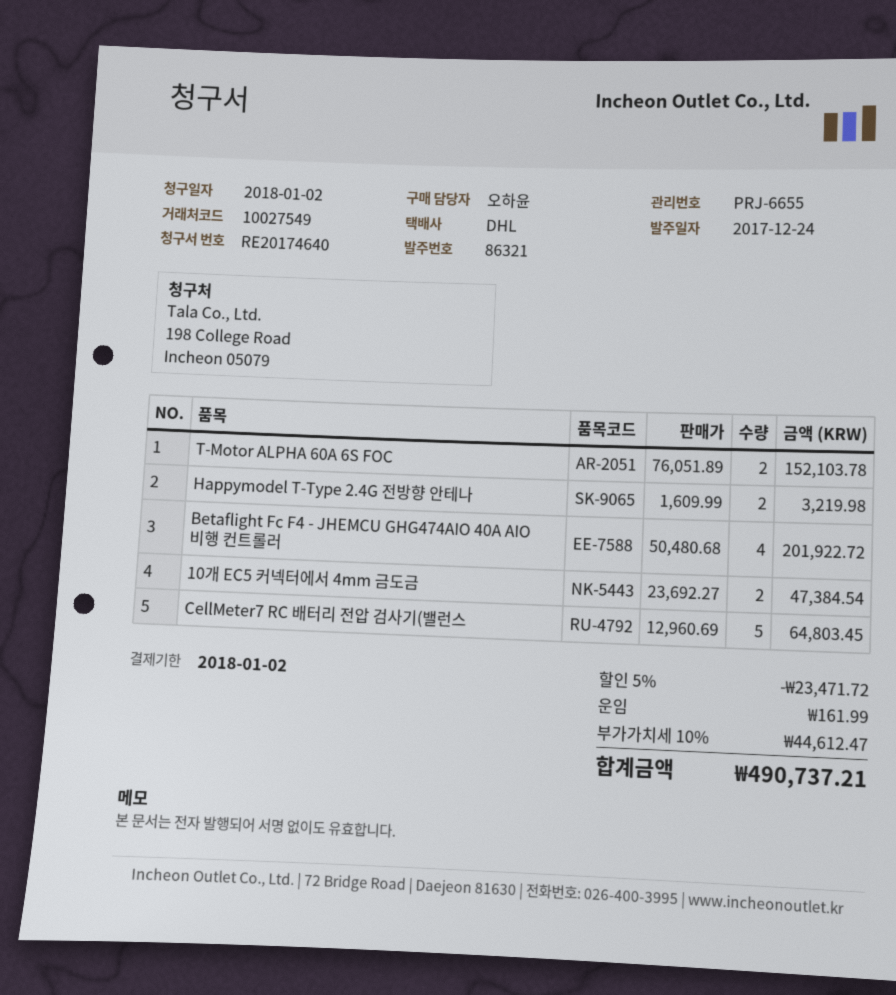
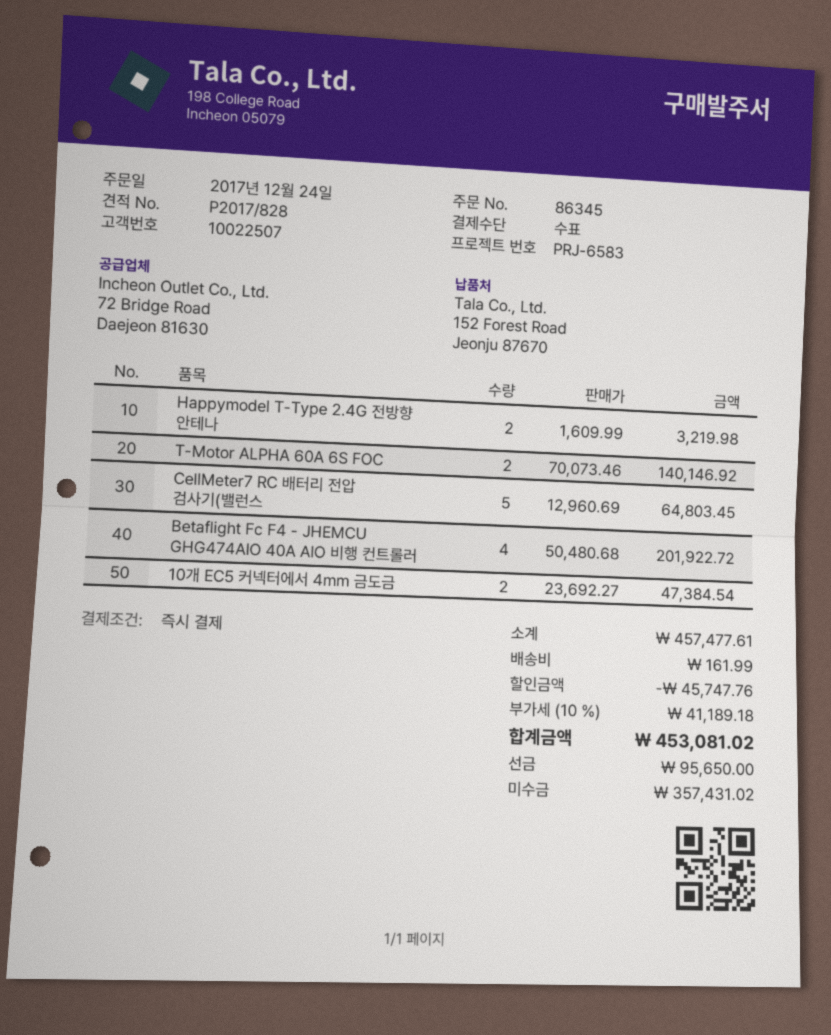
order number: 86321 -> 86345
customer number: 10027549 -> 10022507
reference: PRJ-6655 -> PRJ-6583
T-Motor ALPHA 60A 6S FOC: 2 x 76051.89 = 152103.78 -> 2 x 70073.46 = 140146.92
discount: 23471.72 -> 45747.76
tax: 10% = 44612.47 -> 10% = 41189.18
total: 490737.21 -> 453081.02

